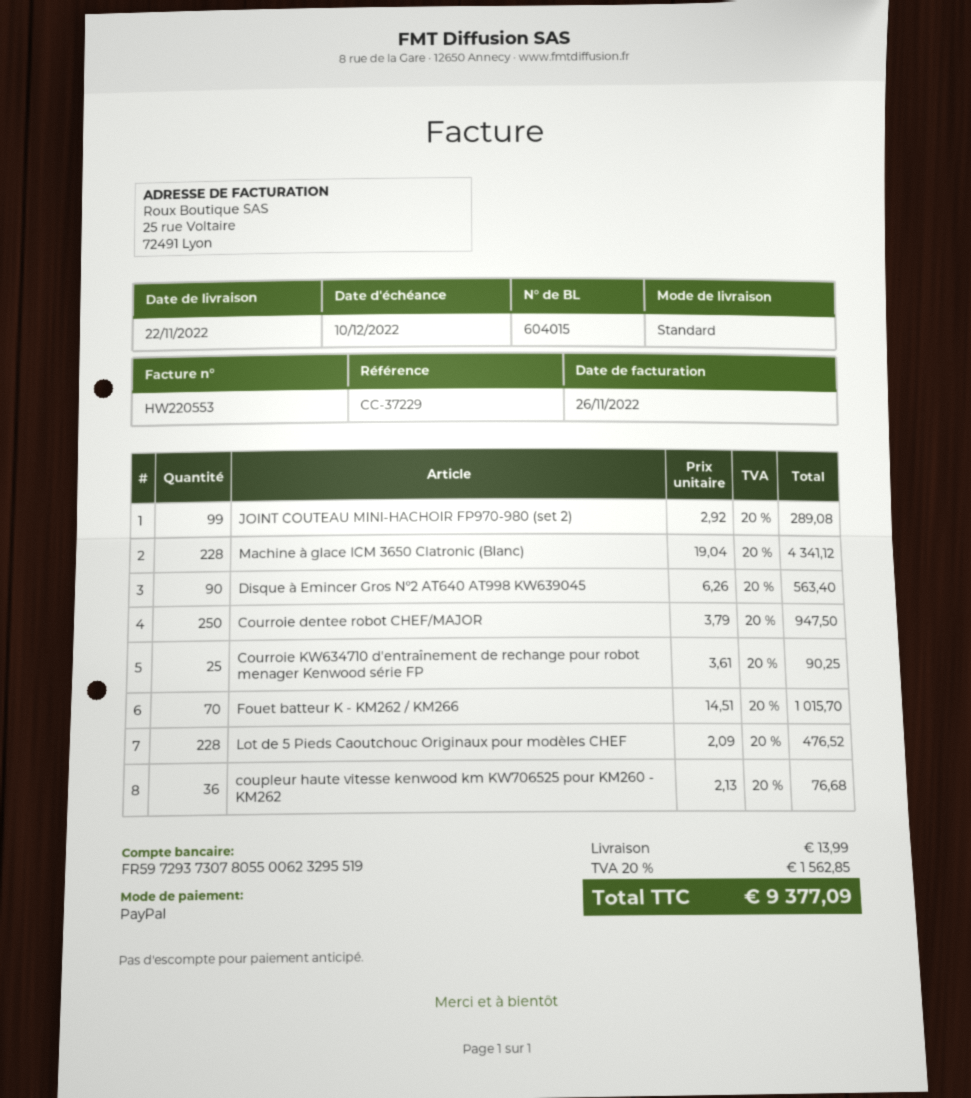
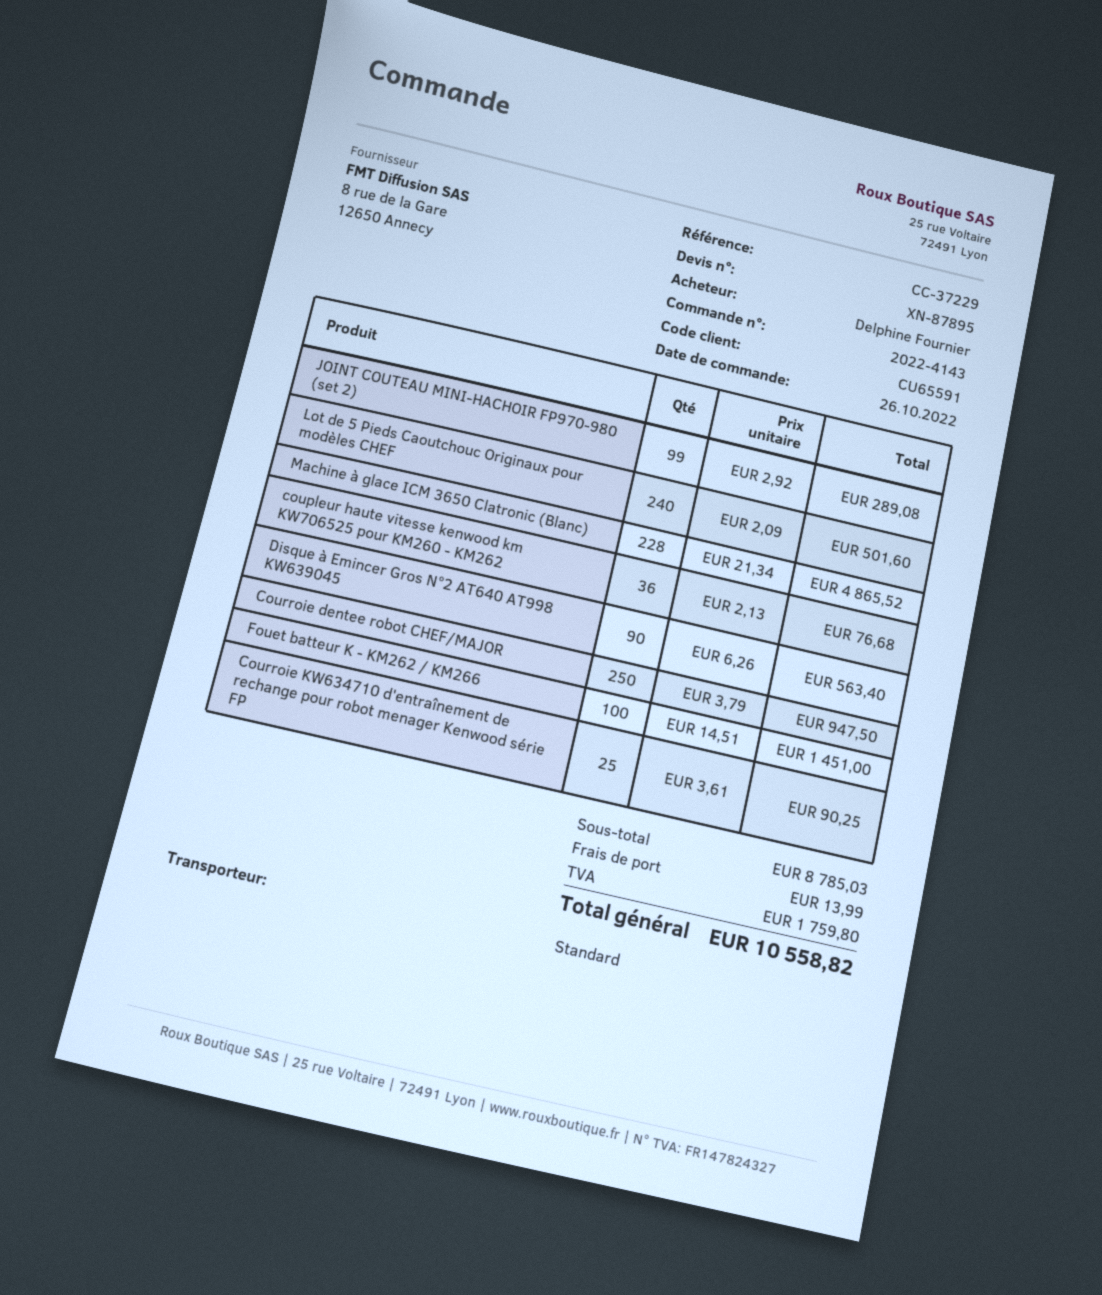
Machine à glace ICM 3650 Clatronic (Blanc): 228 x 19.04 = 4341.12 -> 228 x 21.34 = 4865.52
Fouet batteur K - KM262 / KM266: 70 x 14.51 = 1015.70 -> 100 x 14.51 = 1451.00
Lot de 5 Pieds Caoutchouc Originaux pour modèles CHEF: 228 x 2.09 = 476.52 -> 240 x 2.09 = 501.60
tax: 1562.85 -> 1759.80
total: 9377.09 -> 10558.82

